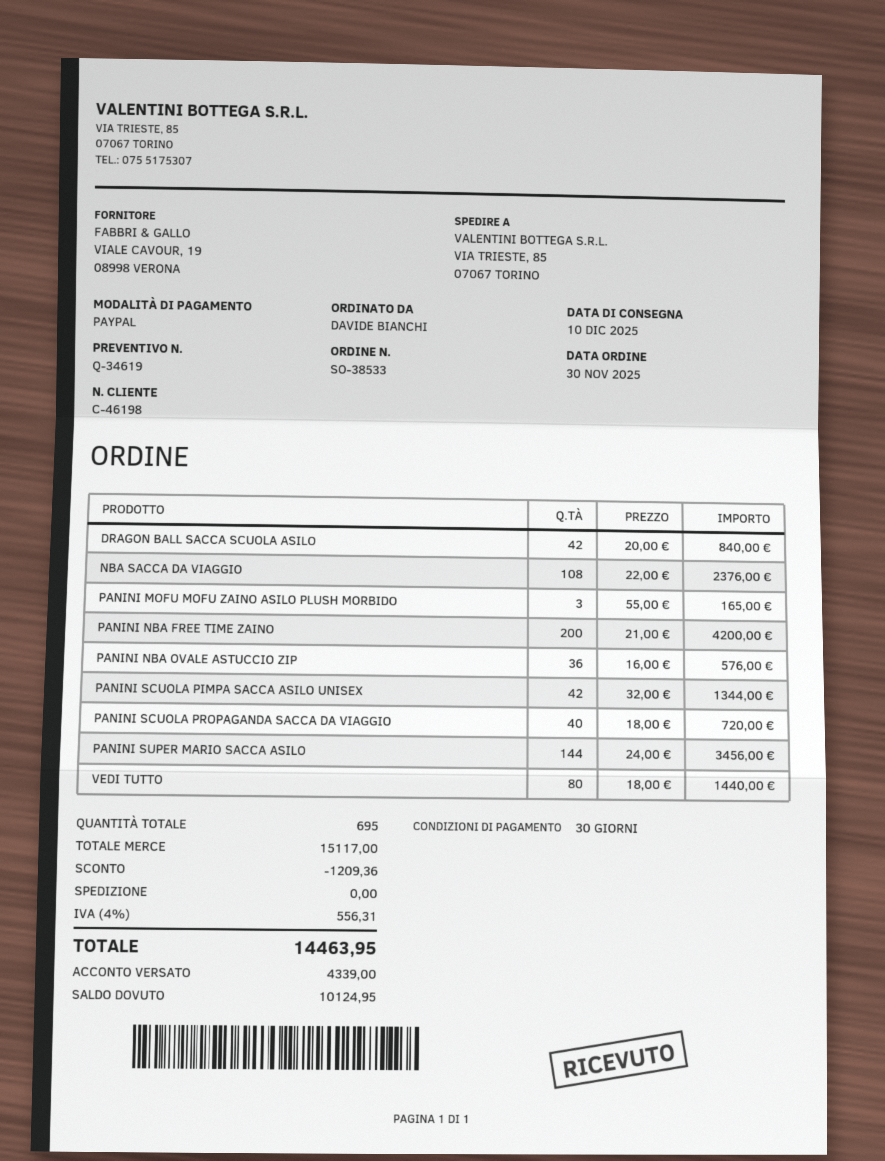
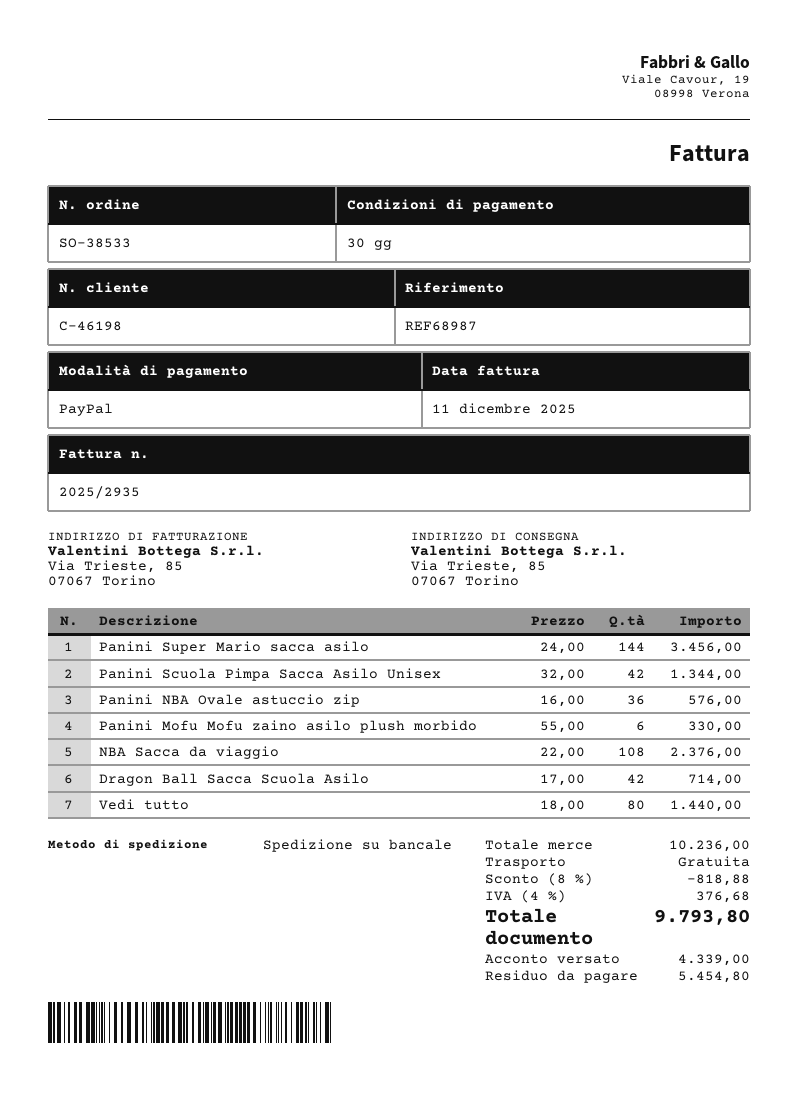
DRAGON BALL SACCA SCUOLA ASILO: 42 x 20.00 = 840.00 -> 42 x 17.00 = 714.00
PANINI MOFU MOFU ZAINO ASILO PLUSH MORBIDO: 3 x 55.00 = 165.00 -> 6 x 55.00 = 330.00
PANINI NBA FREE TIME ZAINO: 200 x 21.00 = 4200.00 -> none
PANINI SCUOLA PROPAGANDA SACCA DA VIAGGIO: 40 x 18.00 = 720.00 -> none
subtotal: 15117.00 -> 10236.00
discount: 1209.36 -> 818.88
tax: 4% = 556.31 -> 4% = 376.68
total: 14463.95 -> 9793.80
balance: 10124.95 -> 5454.80

